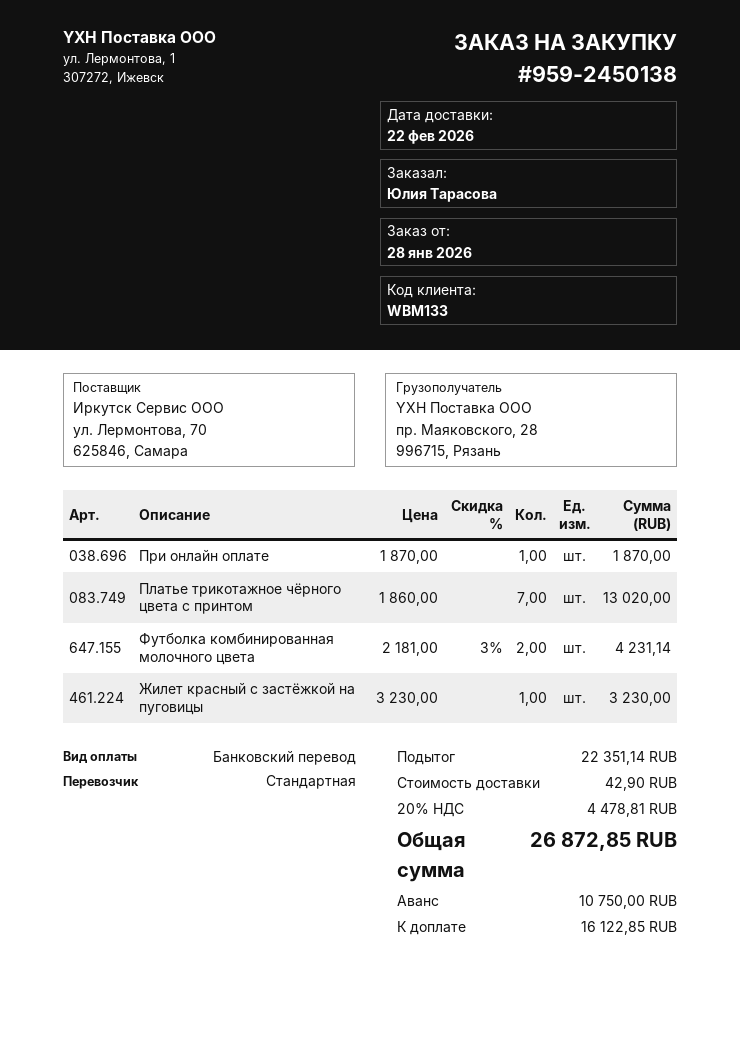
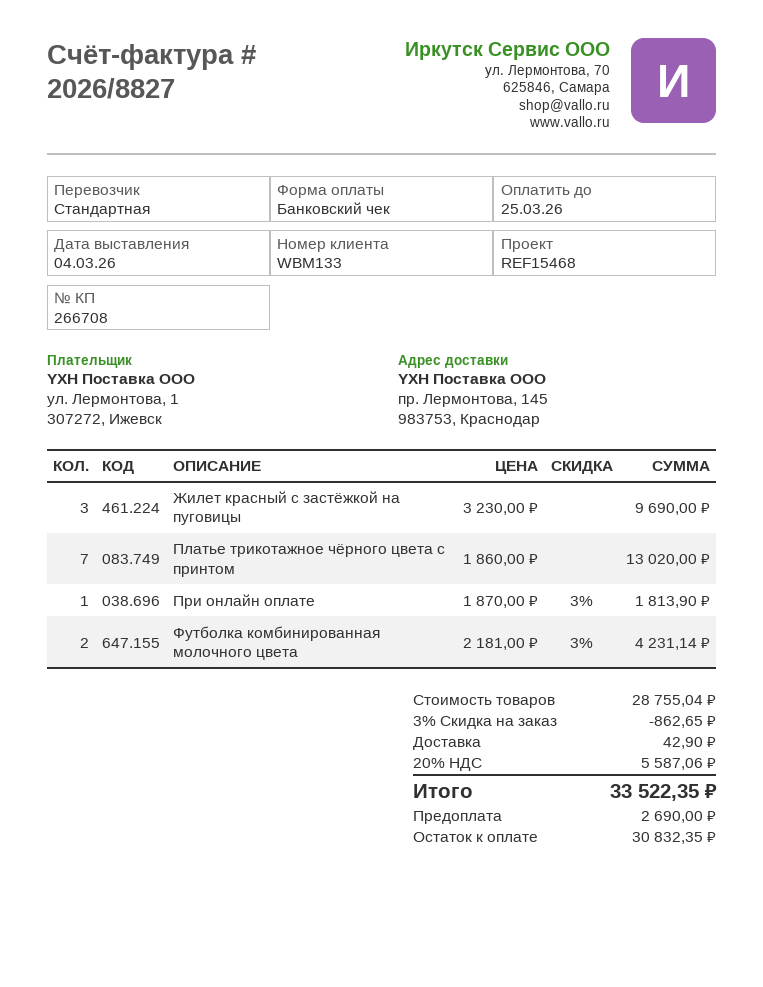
payment method: bank transfer -> cheque
ship to: пр. Маяковского, 28, 996715, Рязань -> пр. Лермонтова, 145, 983753, Краснодар
При онлайн оплате: 1 x 1870.00 = 1870.00 -> 1 x 1870.00 - 3% = 1813.90
Жилет красный с застёжкой на пуговицы: 1 x 3230.00 = 3230.00 -> 3 x 3230.00 = 9690.00
subtotal: 22351.14 -> 28755.04
discount: none -> 3% = 862.65
tax: 20% = 4478.81 -> 20% = 5587.06
total: 26872.85 -> 33522.35
deposit: 10750.00 -> 2690.00
balance: 16122.85 -> 30832.35

